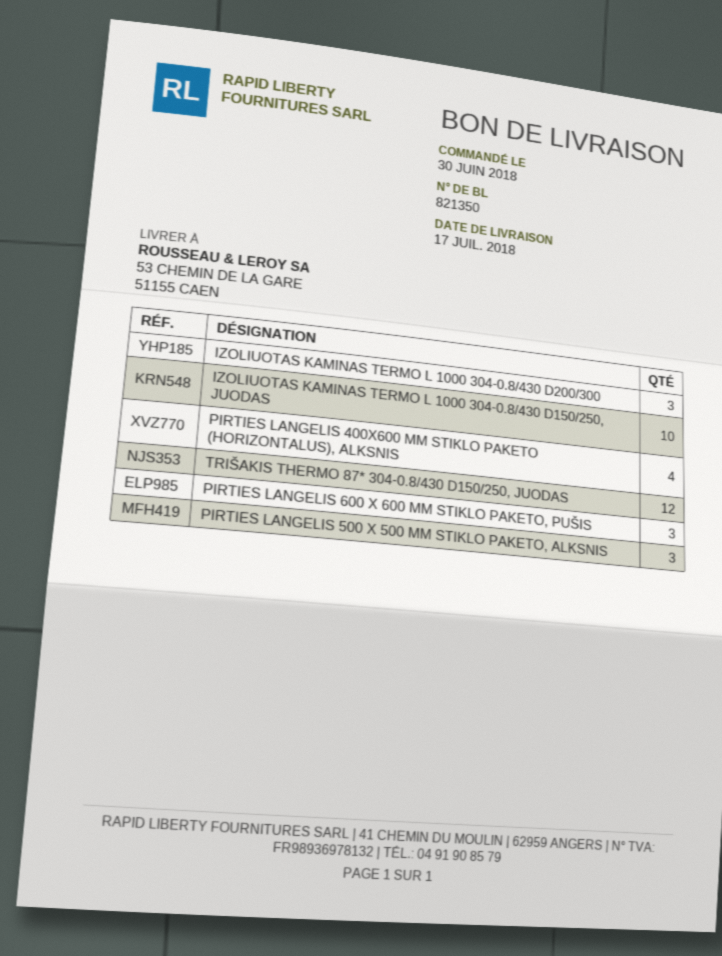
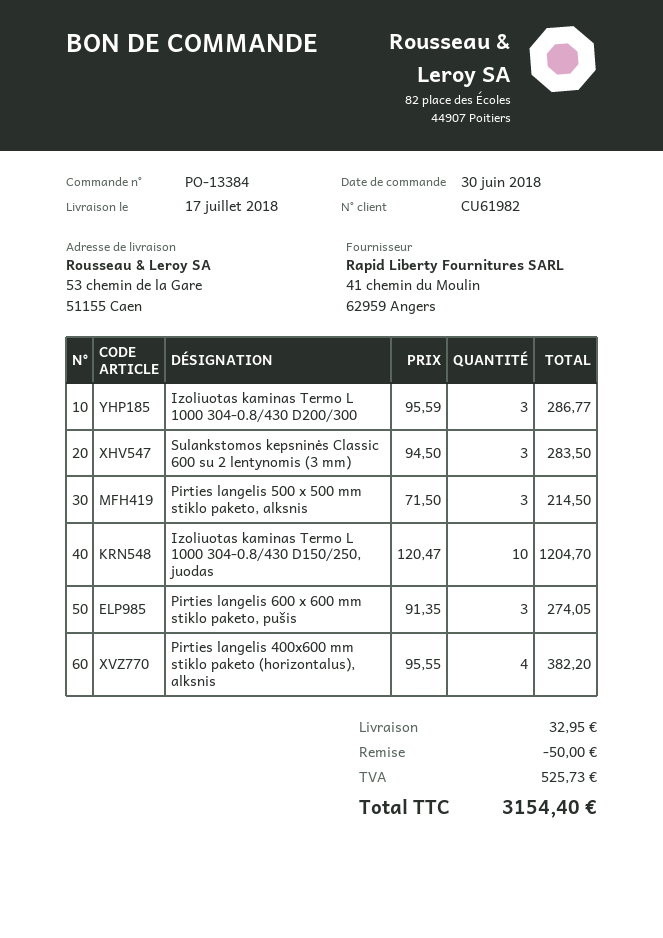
TRIŠAKIS THERMO 87* 304-0.8/430 D150/250, JUODAS: 12 -> none
Sulankstomos kepsninės Classic 600 su 2 lentynomis (3 mm): none -> 3

